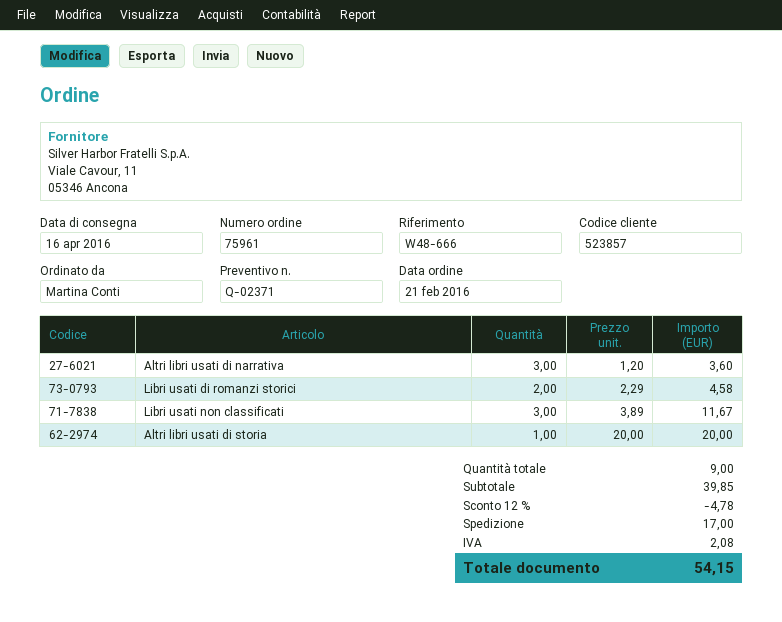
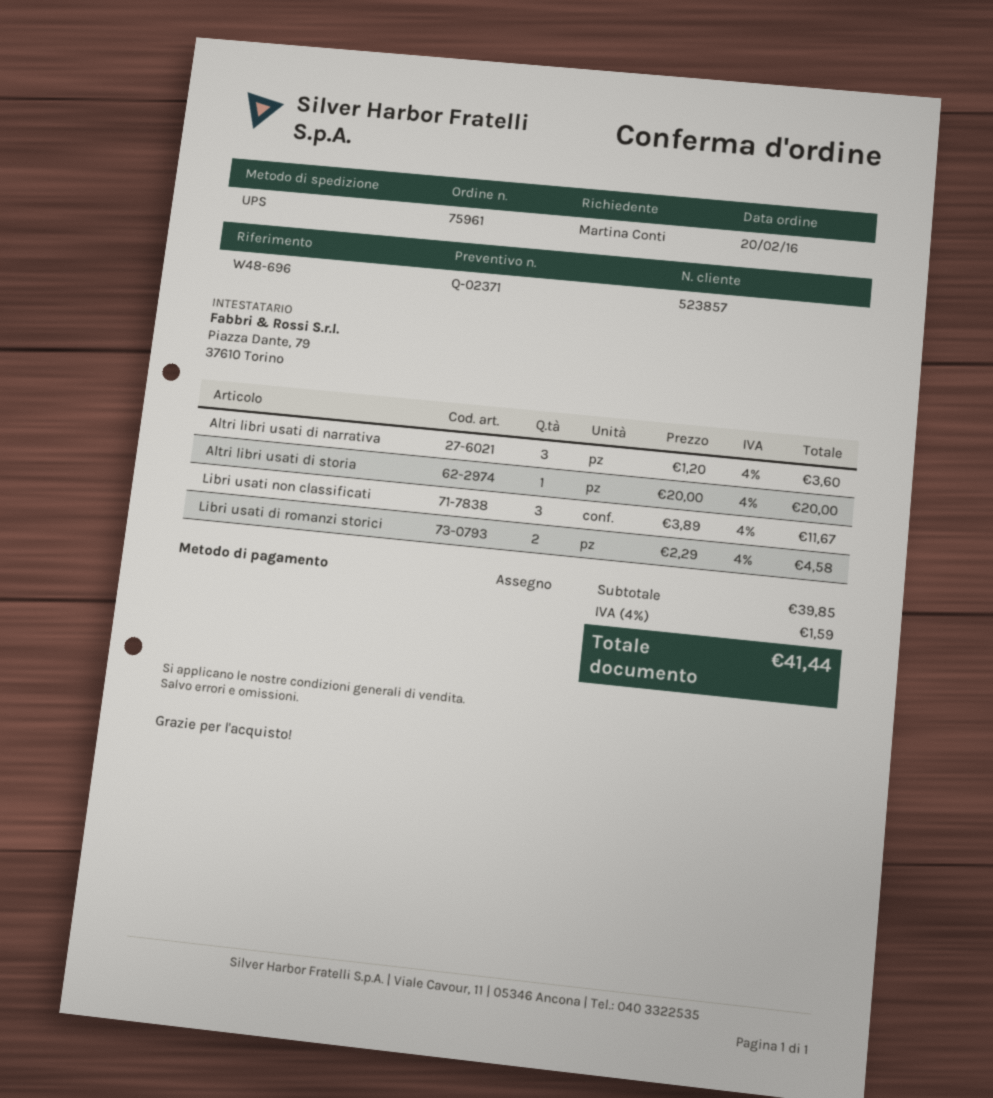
order date: 2016-02-21 -> 2016-02-20
reference: W48-666 -> W48-696
discount: 12% = 4.78 -> none
shipping: 17.00 -> none
tax: 2.08 -> 1.59
total: 54.15 -> 41.44

